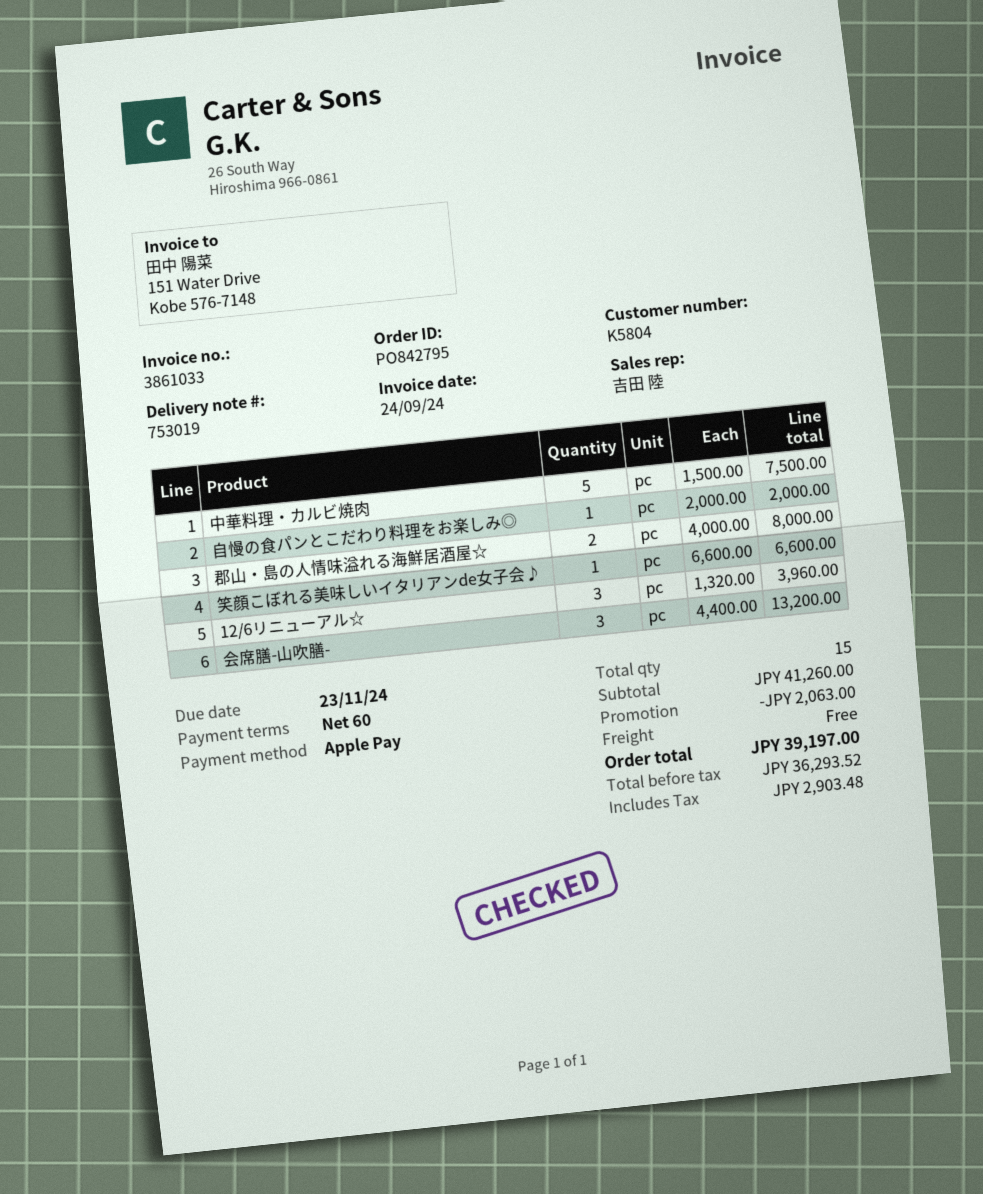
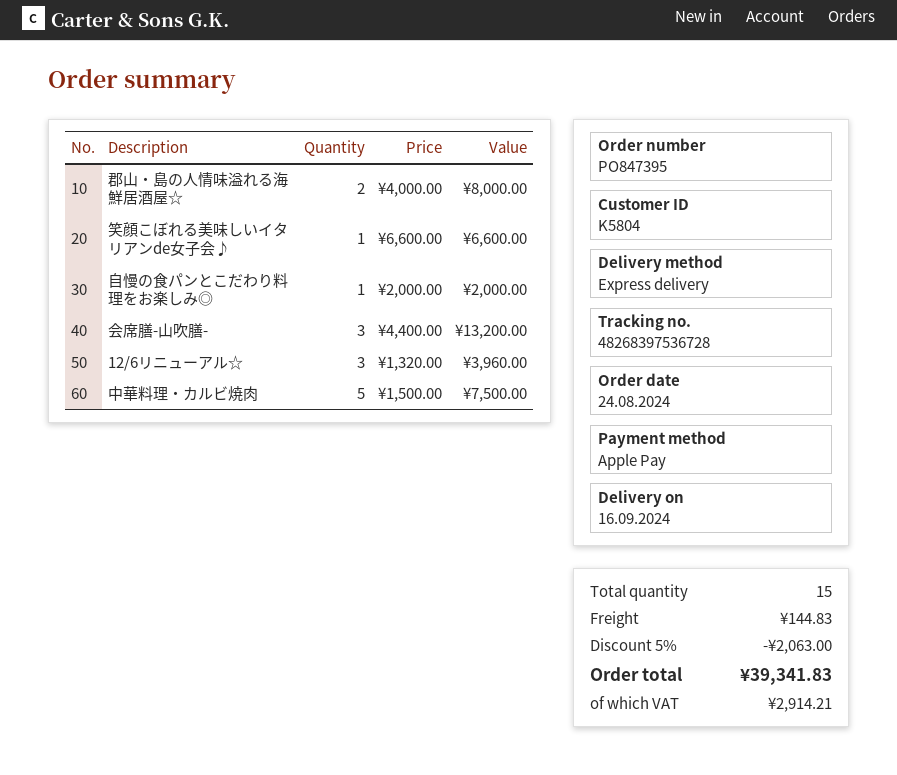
order number: PO842795 -> PO847395
shipping: 0.00 -> 144.83
tax: 2903.48 -> 2914.21
total: 39197.00 -> 39341.83

